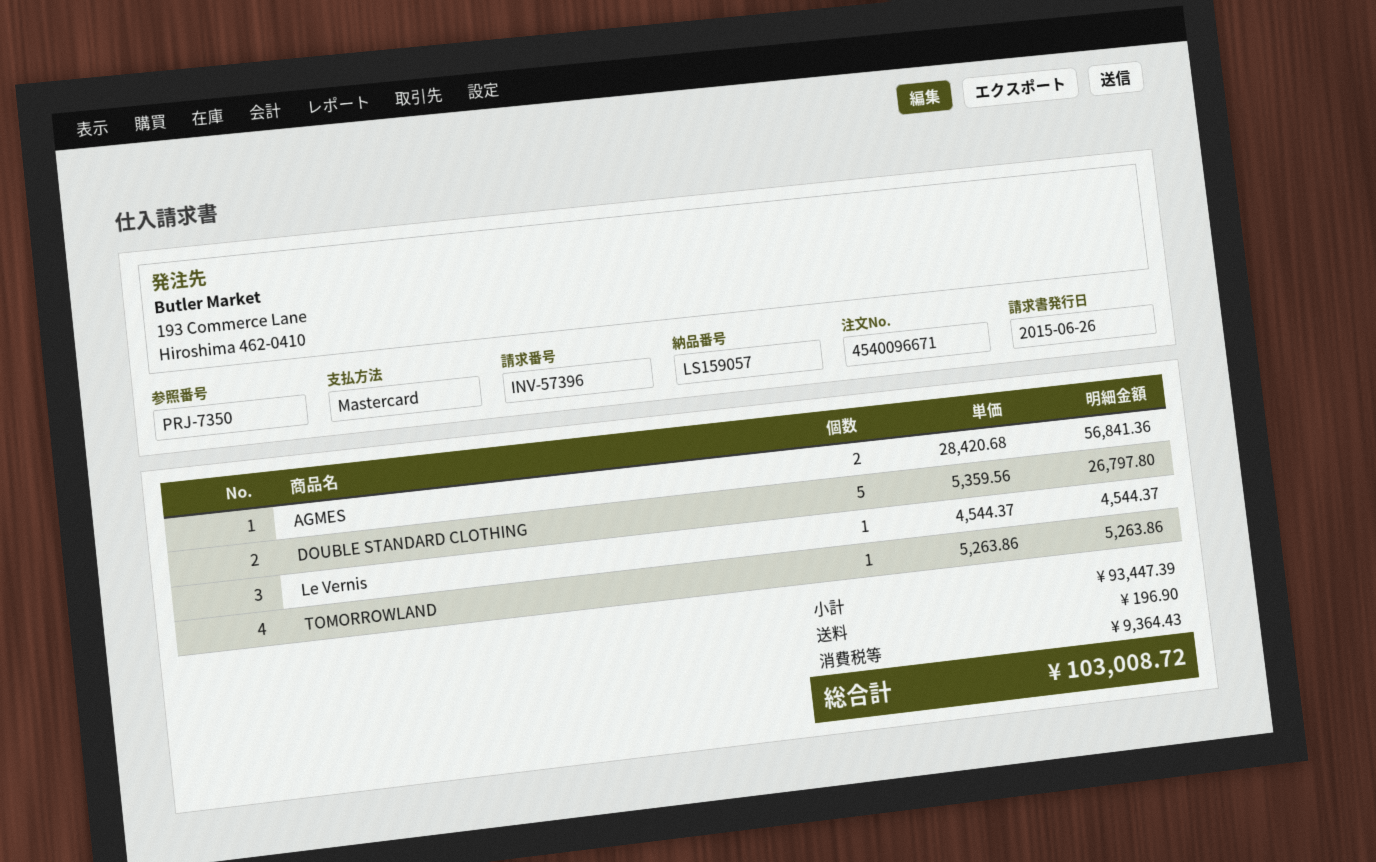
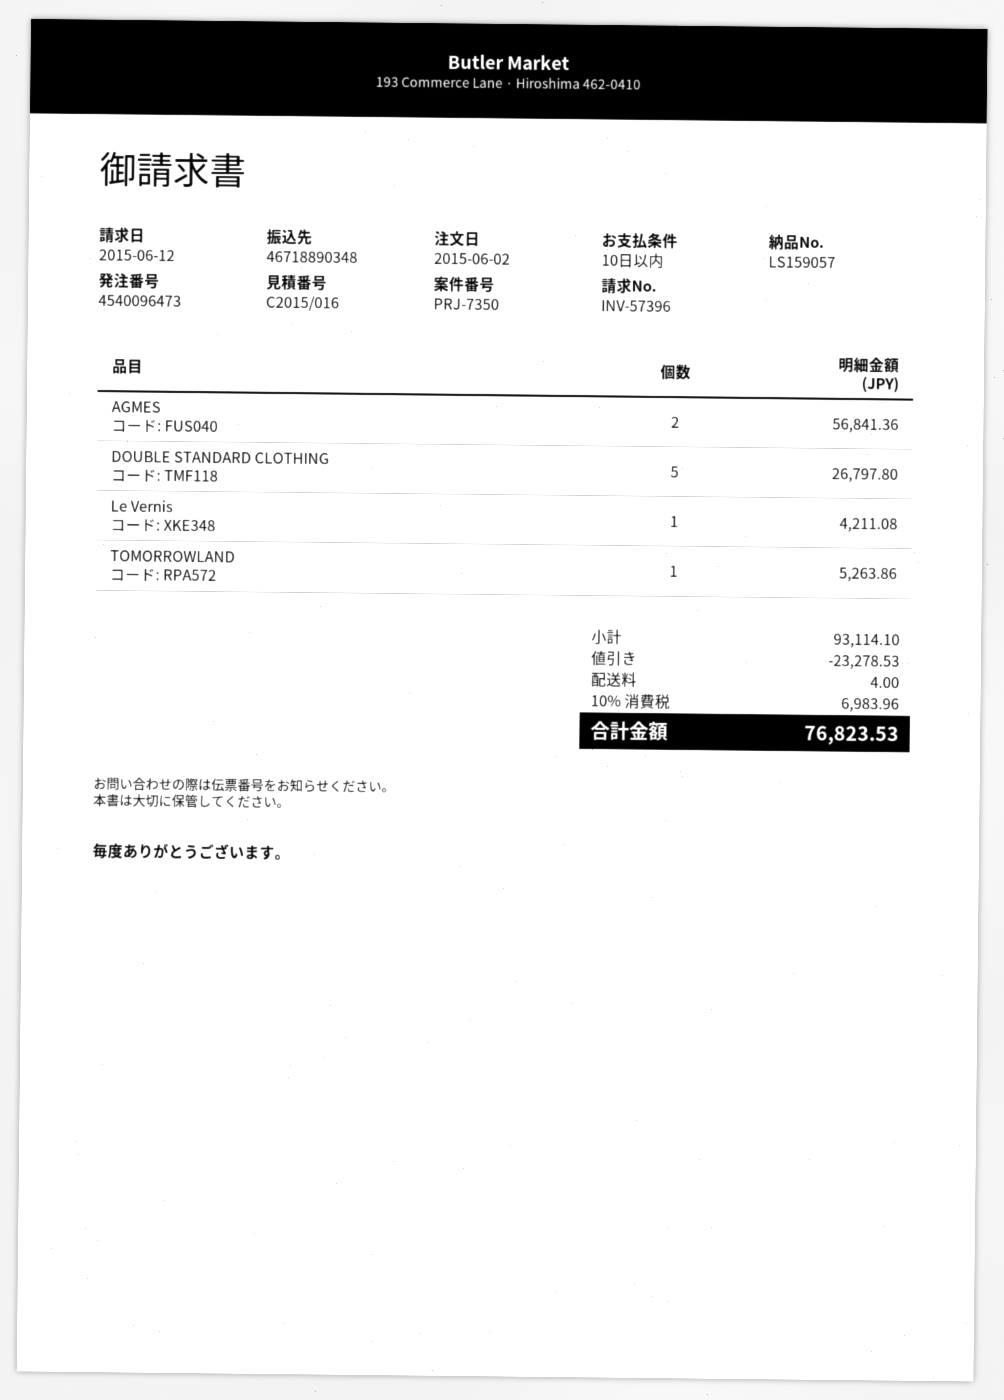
order number: 4540096671 -> 4540096473
invoice date: 2015-06-26 -> 2015-06-12
Le Vernis: 1 for 4544.37 -> 1 for 4211.08
subtotal: 93447.39 -> 93114.10
discount: none -> 23278.53
shipping: 196.90 -> 4.00
tax: 9364.43 -> 6983.96
total: 103008.72 -> 76823.53

